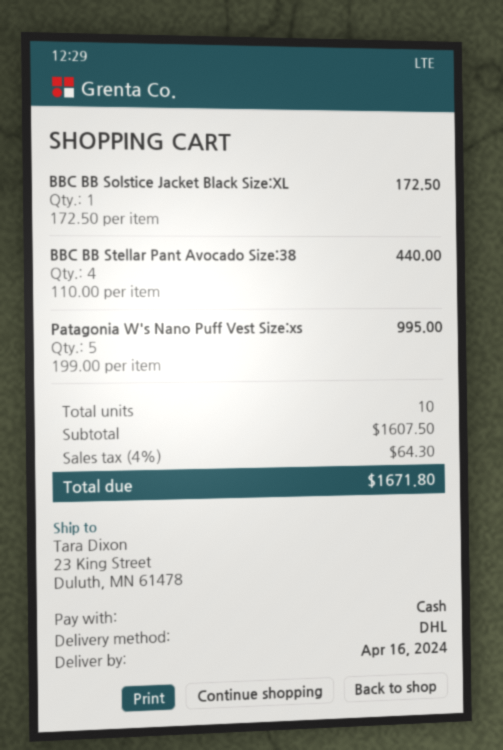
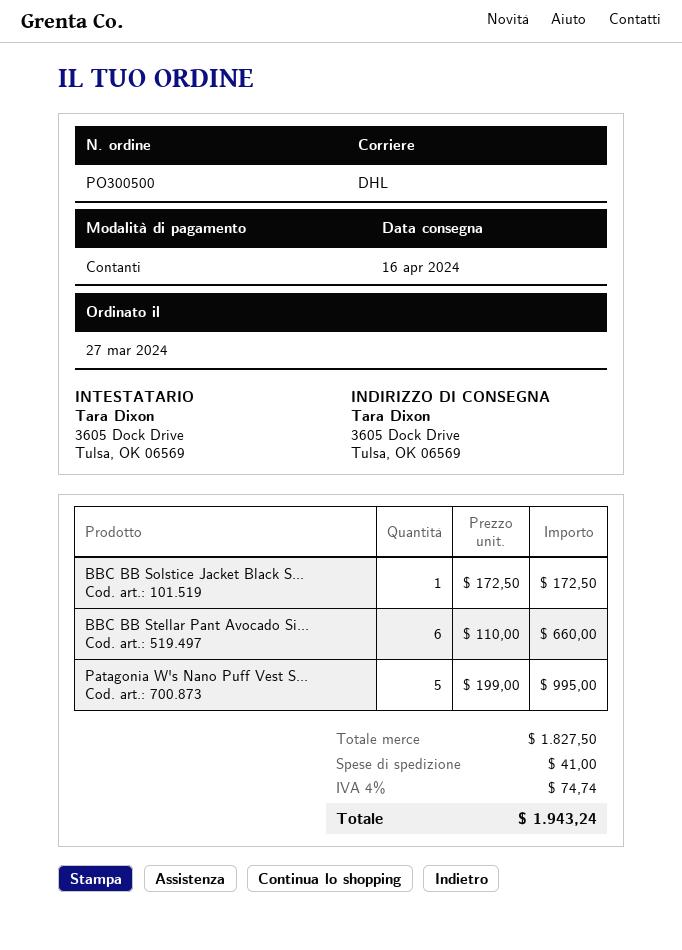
ship to: 23 King Street, Duluth, MN 61478 -> 3605 Dock Drive, Tulsa, OK 06569
BBC BB Stellar Pant Avocado Size:38: 4 x 110.00 = 440.00 -> 6 x 110.00 = 660.00
subtotal: 1607.50 -> 1827.50
shipping: none -> 41.00
tax: 4% = 64.30 -> 4% = 74.74
total: 1671.80 -> 1943.24

